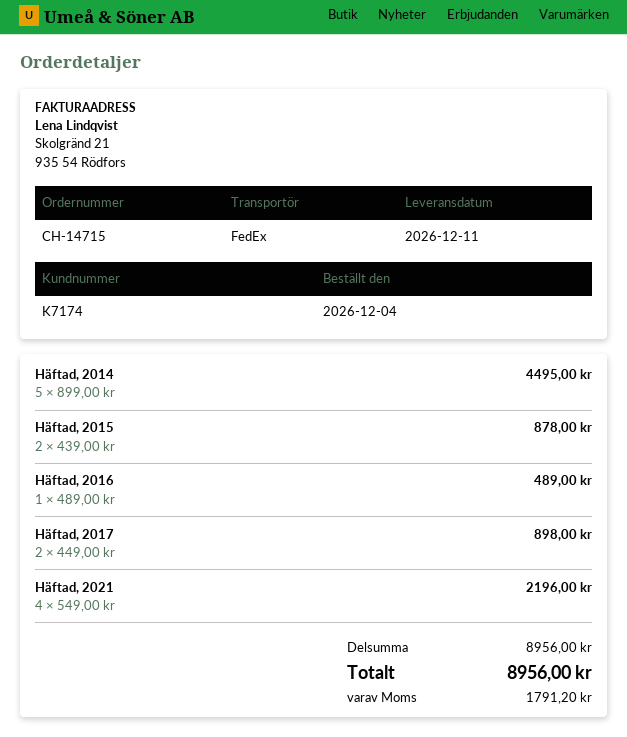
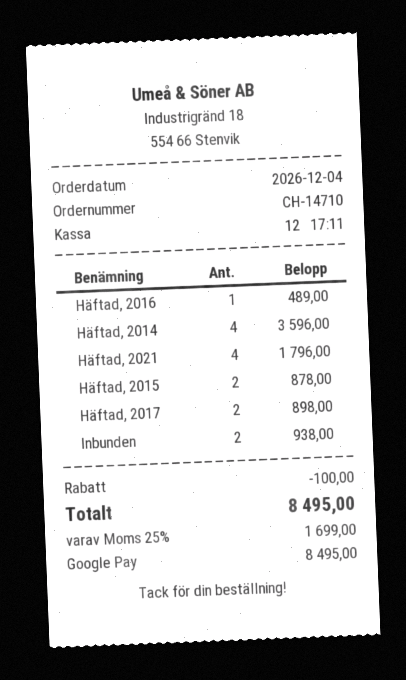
order number: CH-14715 -> CH-14710
Häftad, 2014: 5 for 4495.00 -> 4 for 3596.00
Häftad, 2021: 4 for 2196.00 -> 4 for 1796.00
Inbunden: none -> 2 for 938.00
discount: none -> 100.00
tax: 1791.20 -> 1699.00
total: 8956.00 -> 8495.00

